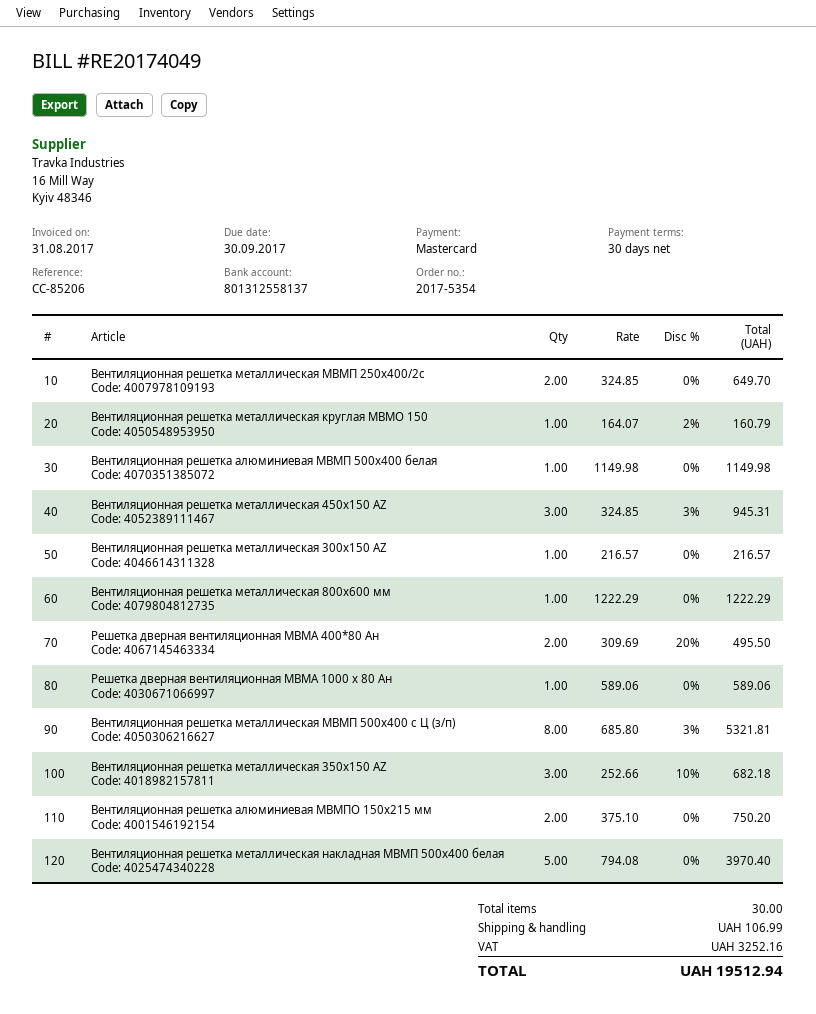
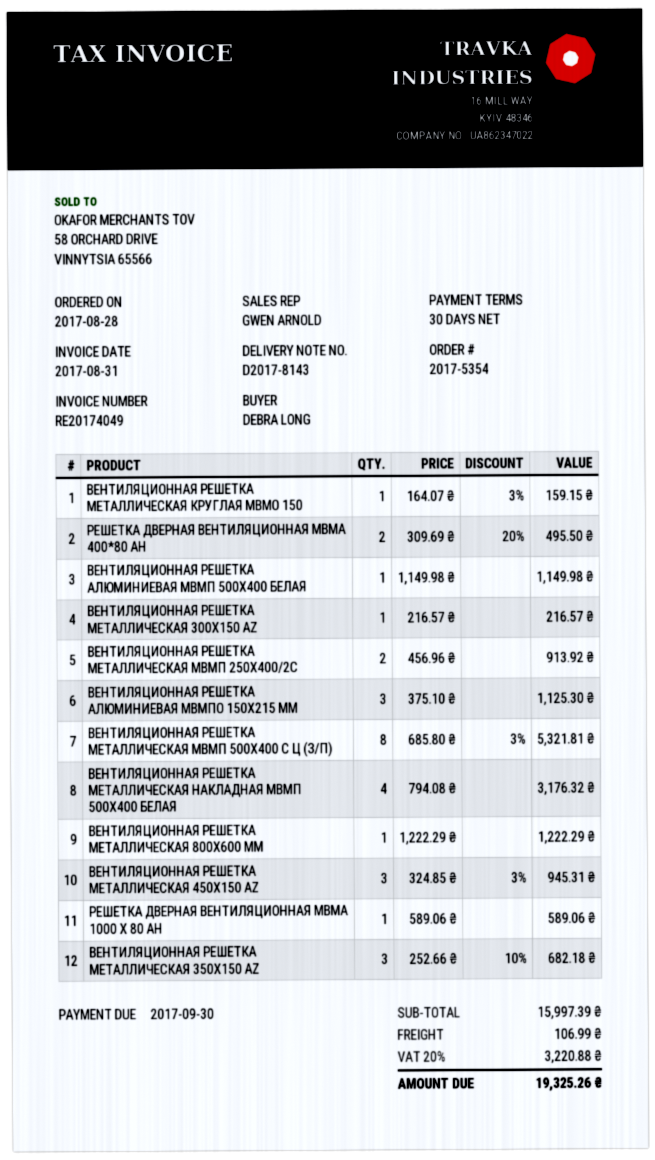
Вентиляционная решетка металлическая МВМП 250х400/2с: 2 x 324.85 = 649.70 -> 2 x 456.96 = 913.92
Вентиляционная решетка металлическая круглая МВМО 150: 1 x 164.07 - 2% = 160.79 -> 1 x 164.07 - 3% = 159.15
Вентиляционная решетка алюминиевая МВМПО 150х215 мм: 2 x 375.10 = 750.20 -> 3 x 375.10 = 1125.30
Вентиляционная решетка металлическая накладная МВМП 500х400 белая: 5 x 794.08 = 3970.40 -> 4 x 794.08 = 3176.32
tax: 3252.16 -> 3220.88
total: 19512.94 -> 19325.26

